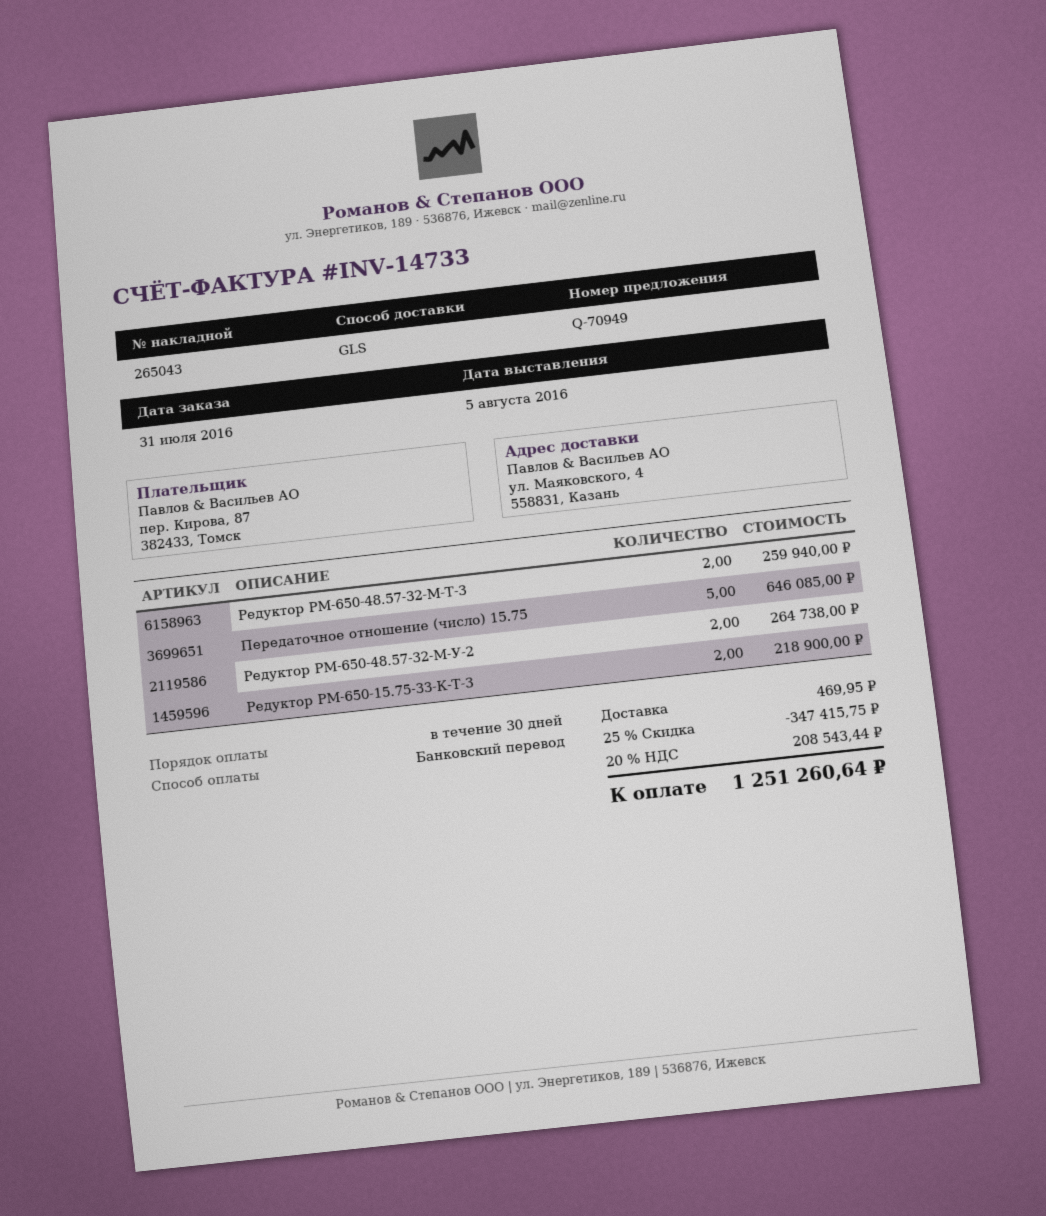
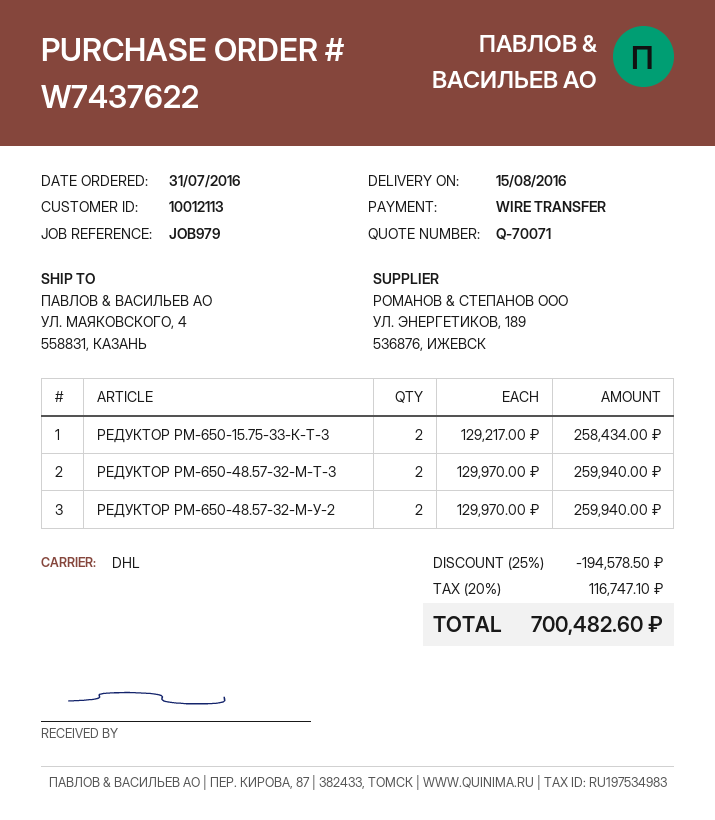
quote number: Q-70949 -> Q-70071
shipping method: GLS -> DHL
Передаточное отношение (число) 15.75: 5 for 646085.00 -> none
Редуктор РМ-650-48.57-32-М-У-2: 2 for 264738.00 -> 2 for 259940.00
Редуктор РМ-650-15.75-33-К-Т-3: 2 for 218900.00 -> 2 for 258434.00
discount: 25% = 347415.75 -> 25% = 194578.50
shipping: 469.95 -> none
tax: 20% = 208543.44 -> 20% = 116747.10
total: 1251260.64 -> 700482.60

